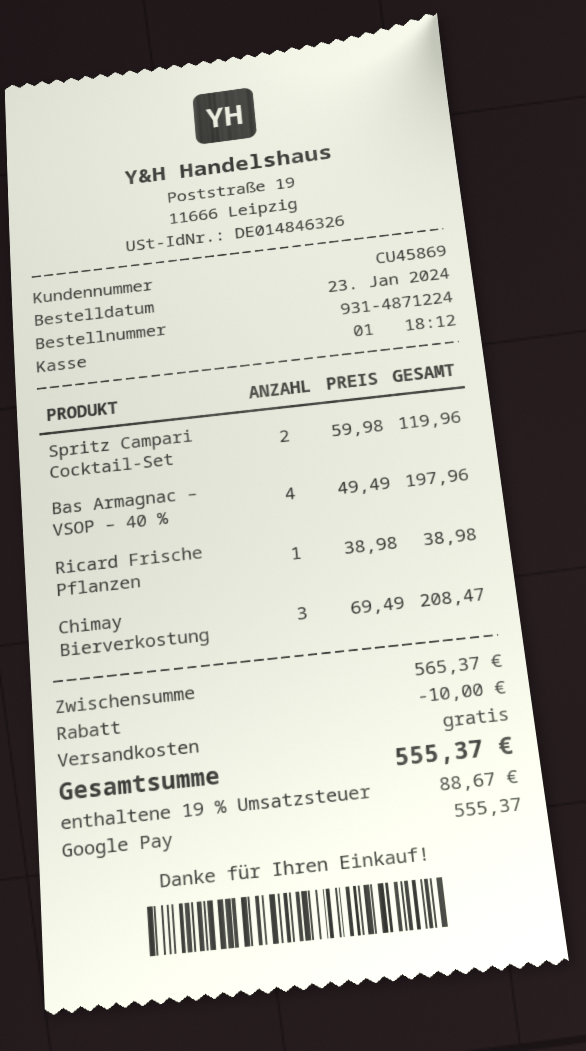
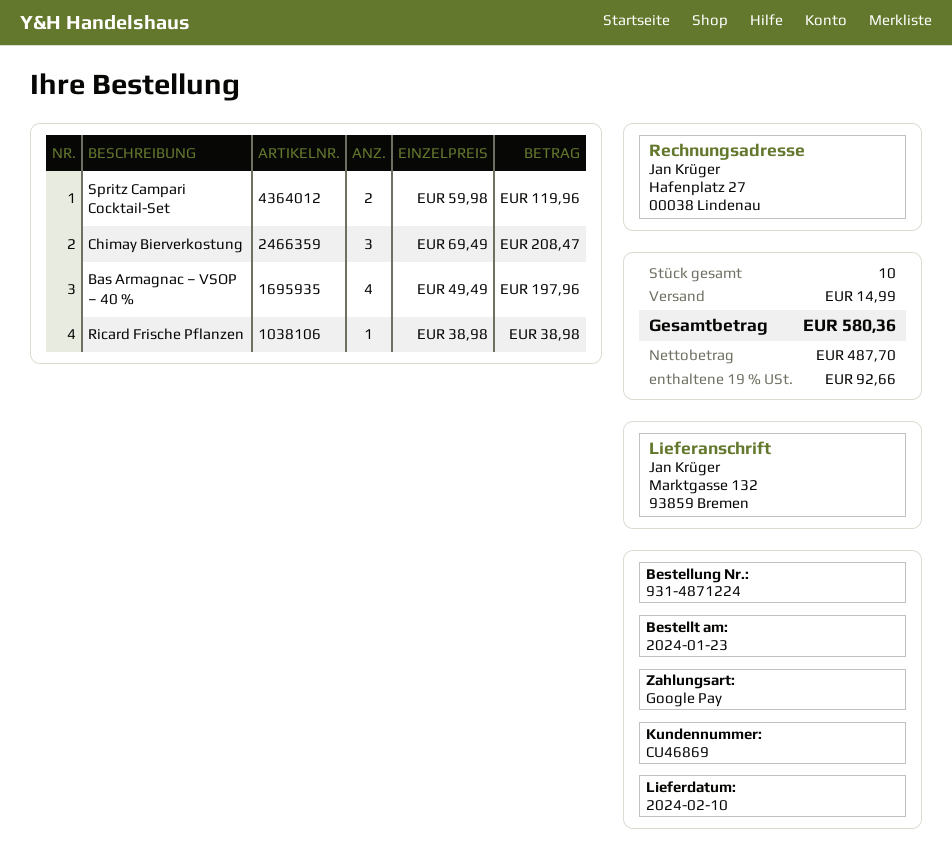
customer number: CU45869 -> CU46869
discount: 10.00 -> none
shipping: 0.00 -> 14.99
tax: 19% = 88.67 -> 19% = 92.66
total: 555.37 -> 580.36

